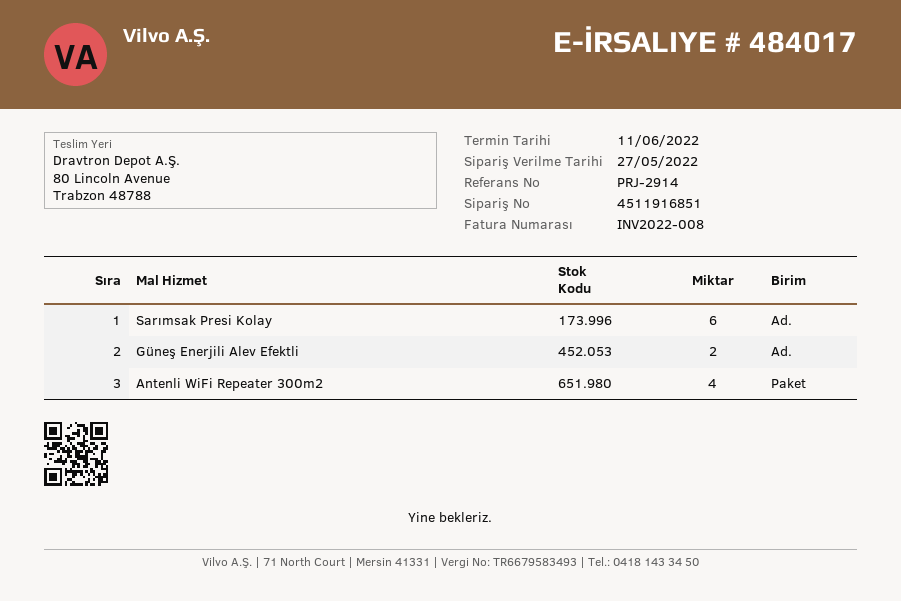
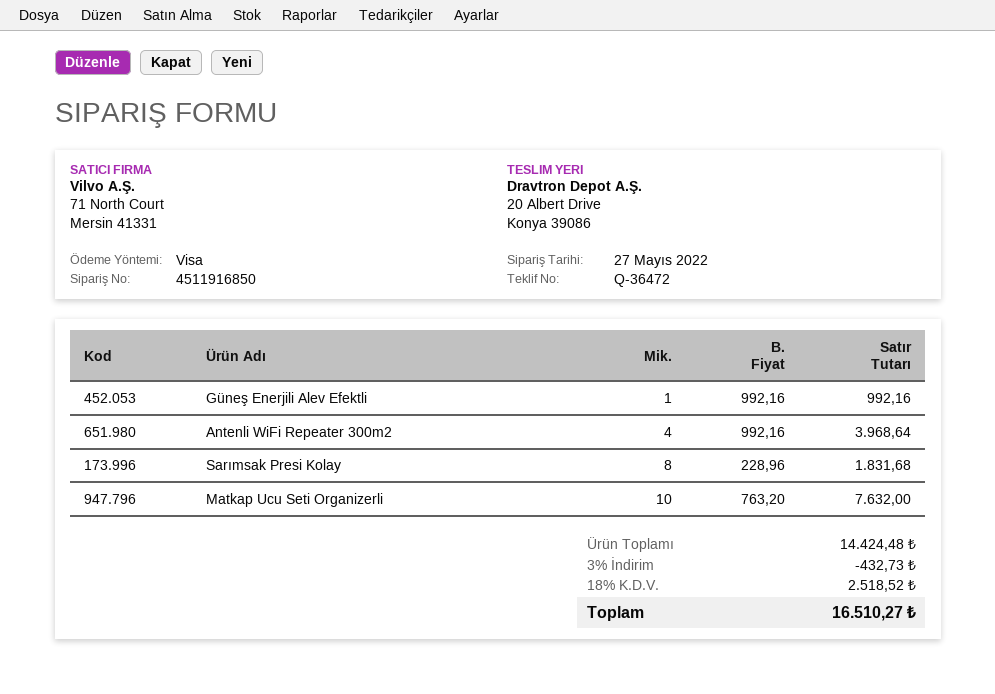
order number: 4511916851 -> 4511916850
ship to: 80 Lincoln Avenue, Trabzon 48788 -> 20 Albert Drive, Konya 39086
Sarımsak Presi Kolay: 6 -> 8
Güneş Enerjili Alev Efektli: 2 -> 1
Matkap Ucu Seti Organizerli: none -> 10

